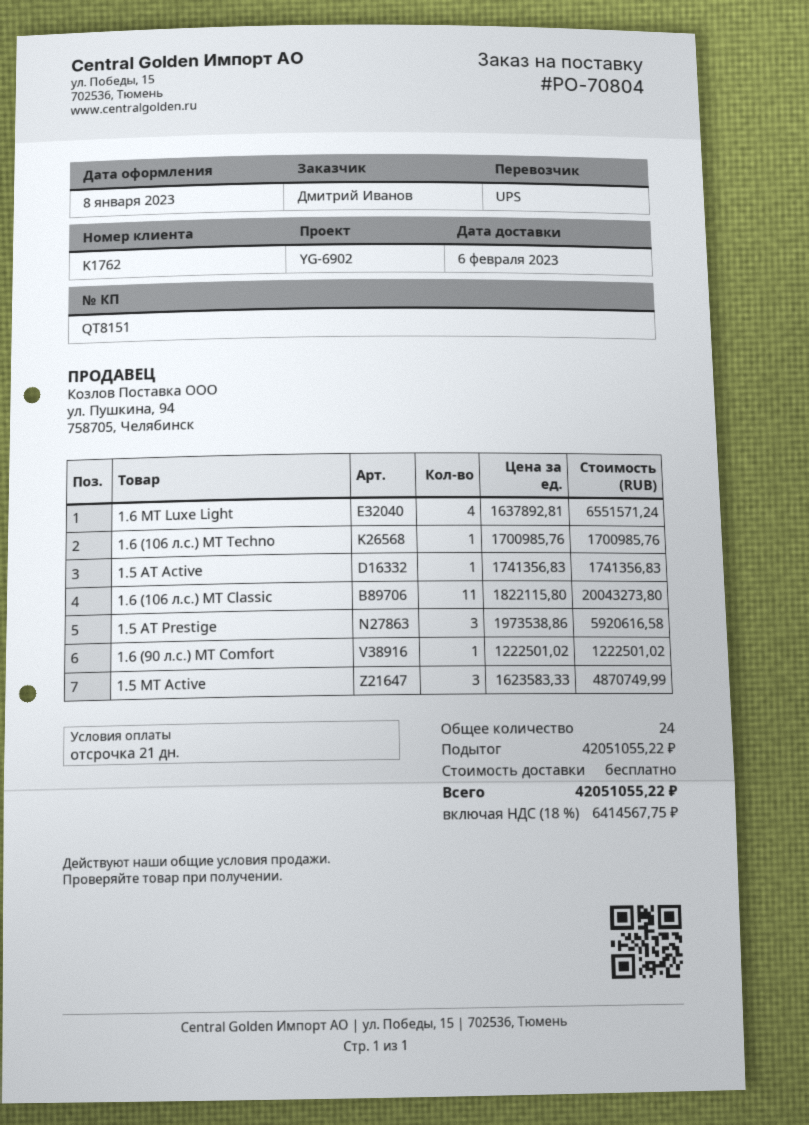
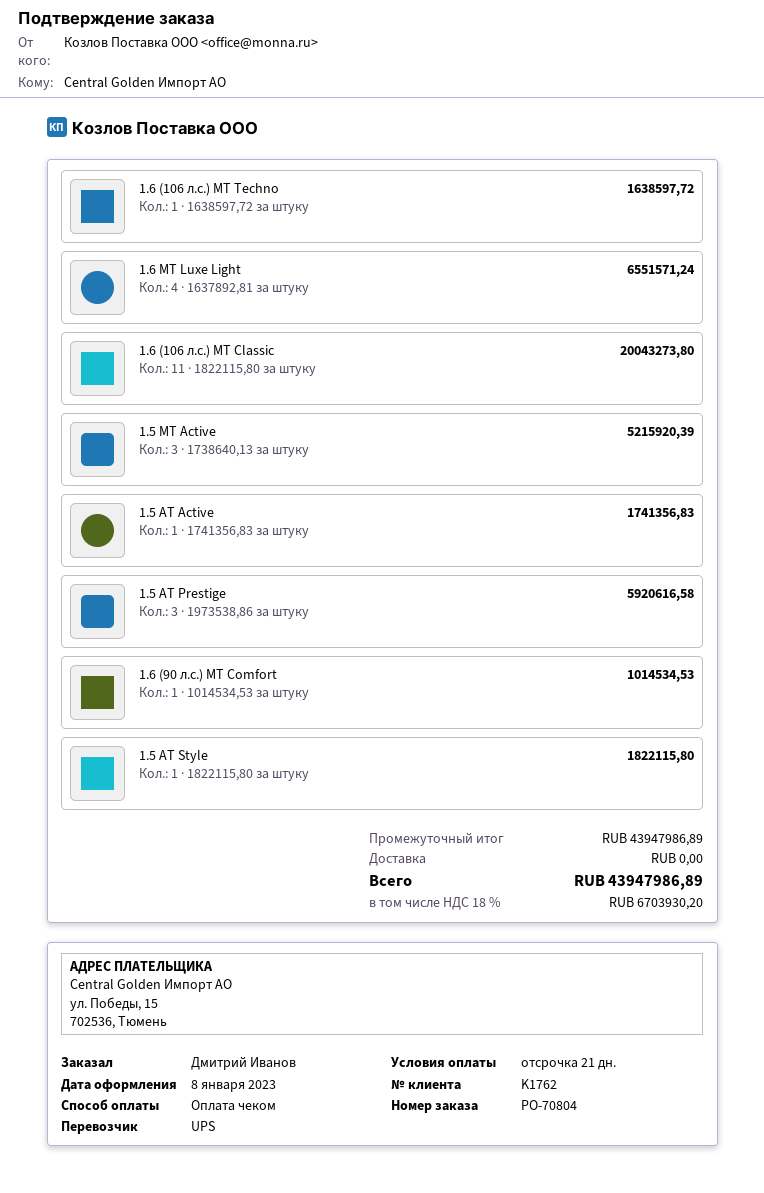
1.6 (106 л.с.) MT Techno: 1 x 1700985.76 = 1700985.76 -> 1 x 1638597.72 = 1638597.72
1.6 (90 л.с.) MT Comfort: 1 x 1222501.02 = 1222501.02 -> 1 x 1014534.53 = 1014534.53
1.5 MT Active: 3 x 1623583.33 = 4870749.99 -> 3 x 1738640.13 = 5215920.39
1.5 AT Style: none -> 1 x 1822115.80 = 1822115.80
subtotal: 42051055.22 -> 43947986.89
tax: 18% = 6414567.75 -> 18% = 6703930.20
total: 42051055.22 -> 43947986.89

